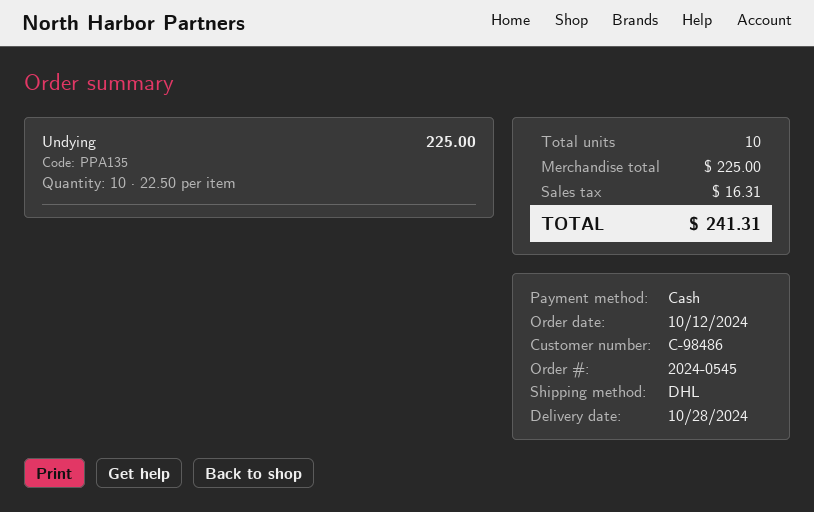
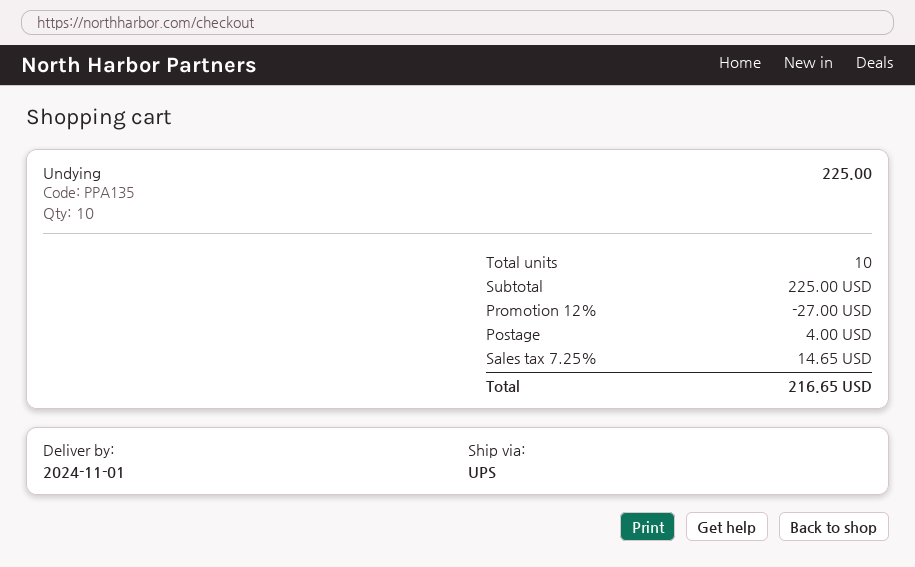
delivery date: 2024-10-28 -> 2024-11-01
shipping method: DHL -> UPS
discount: none -> 12% = 27.00
shipping: none -> 4.00
tax: 16.31 -> 14.65
total: 241.31 -> 216.65

